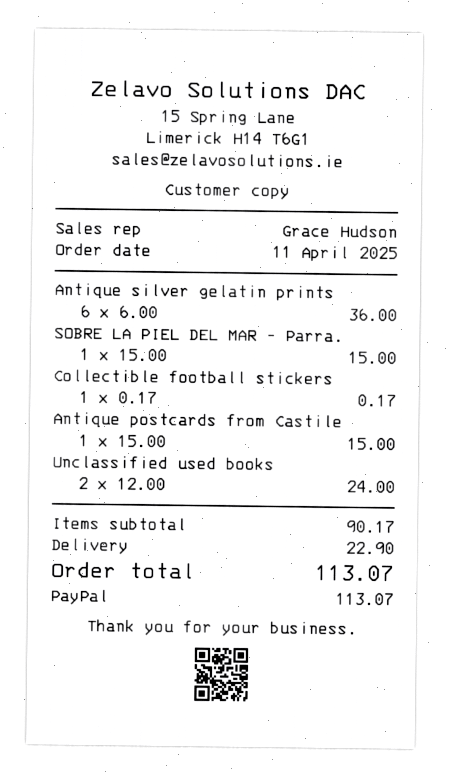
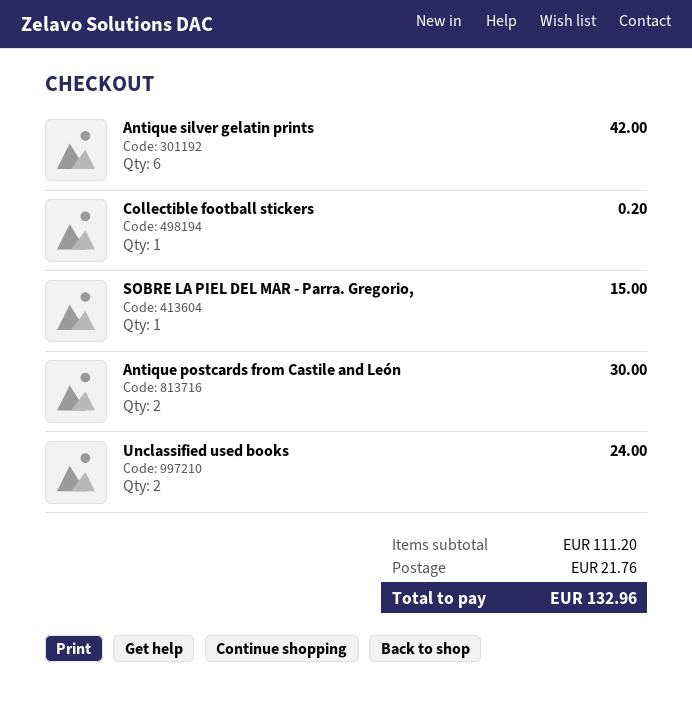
Antique silver gelatin prints: 6 for 36.00 -> 6 for 42.00
Collectible football stickers: 1 for 0.17 -> 1 for 0.20
Antique postcards from Castile: 1 for 15.00 -> 2 for 30.00
subtotal: 90.17 -> 111.20
shipping: 22.90 -> 21.76
total: 113.07 -> 132.96

